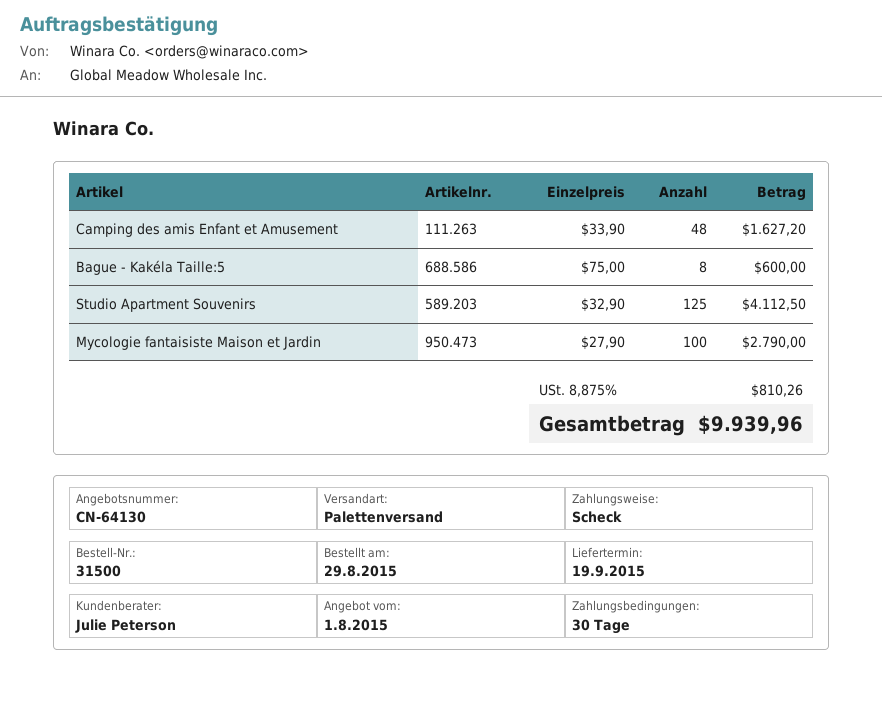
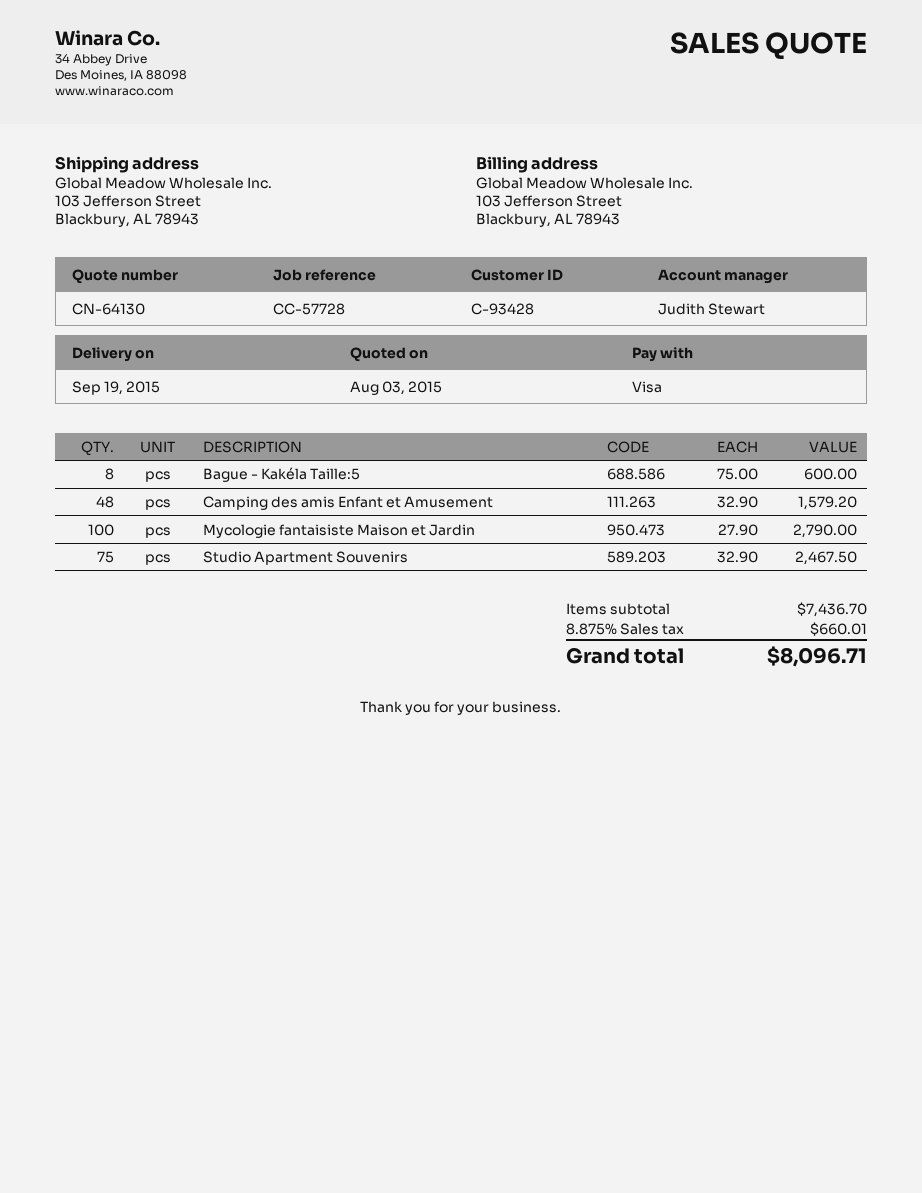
quote date: 2015-08-01 -> 2015-08-03
sales rep: Julie Peterson -> Judith Stewart
payment method: cheque -> Visa
Camping des amis Enfant et Amusement: 48 x 33.90 = 1627.20 -> 48 x 32.90 = 1579.20
Studio Apartment Souvenirs: 125 x 32.90 = 4112.50 -> 75 x 32.90 = 2467.50
tax: 8.875% = 810.26 -> 8.875% = 660.01
total: 9939.96 -> 8096.71

